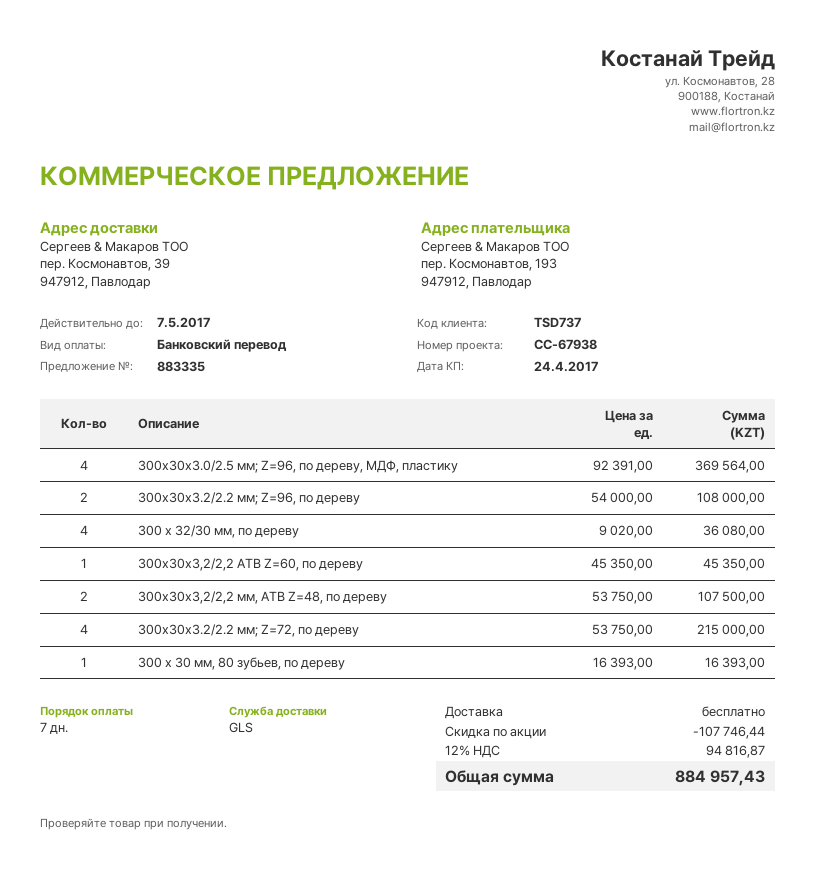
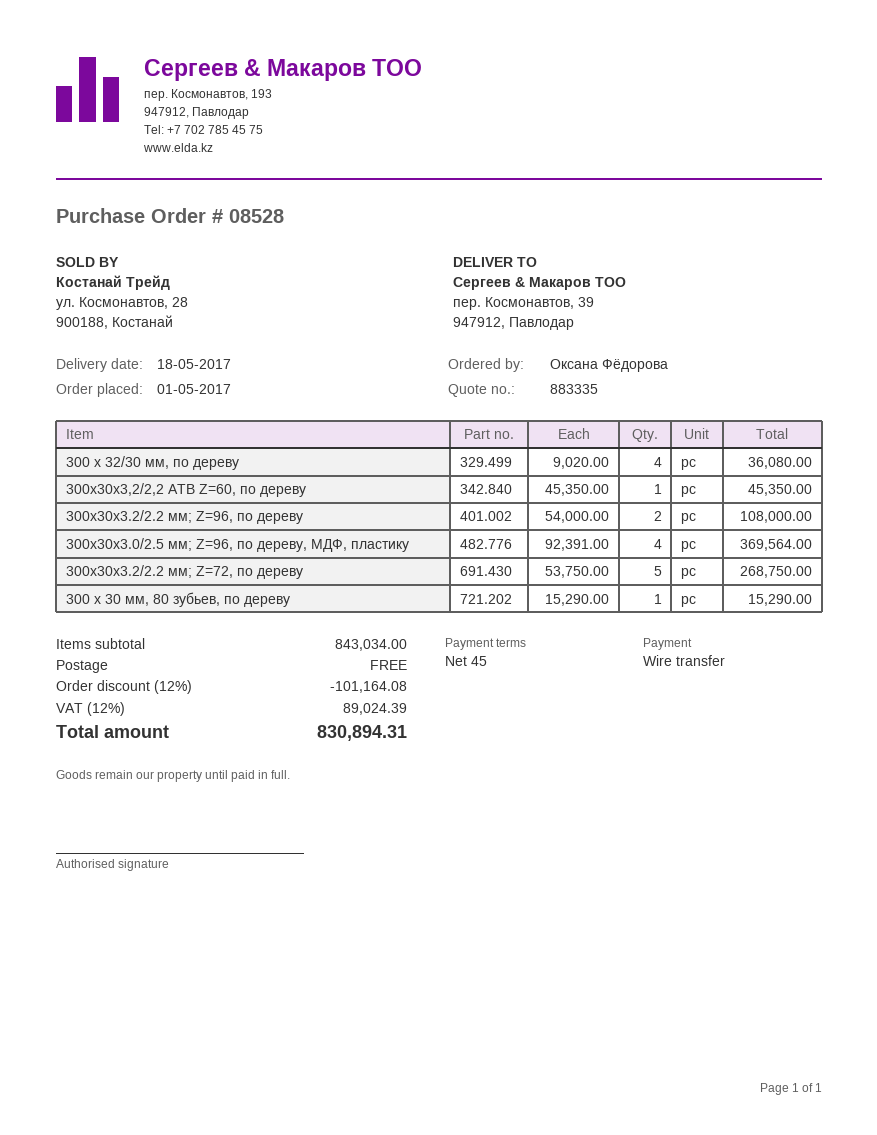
payment terms: 7 days -> 45 days
300x30x3,2/2,2 мм, ATB Z=48, по дереву: 2 x 53750.00 = 107500.00 -> none
300х30х3.2/2.2 мм; Z=72, по дереву: 4 x 53750.00 = 215000.00 -> 5 x 53750.00 = 268750.00
300 х 30 мм, 80 зубьев, по дереву: 1 x 16393.00 = 16393.00 -> 1 x 15290.00 = 15290.00
discount: 107746.44 -> 101164.08
tax: 12% = 94816.87 -> 12% = 89024.39
total: 884957.43 -> 830894.31

